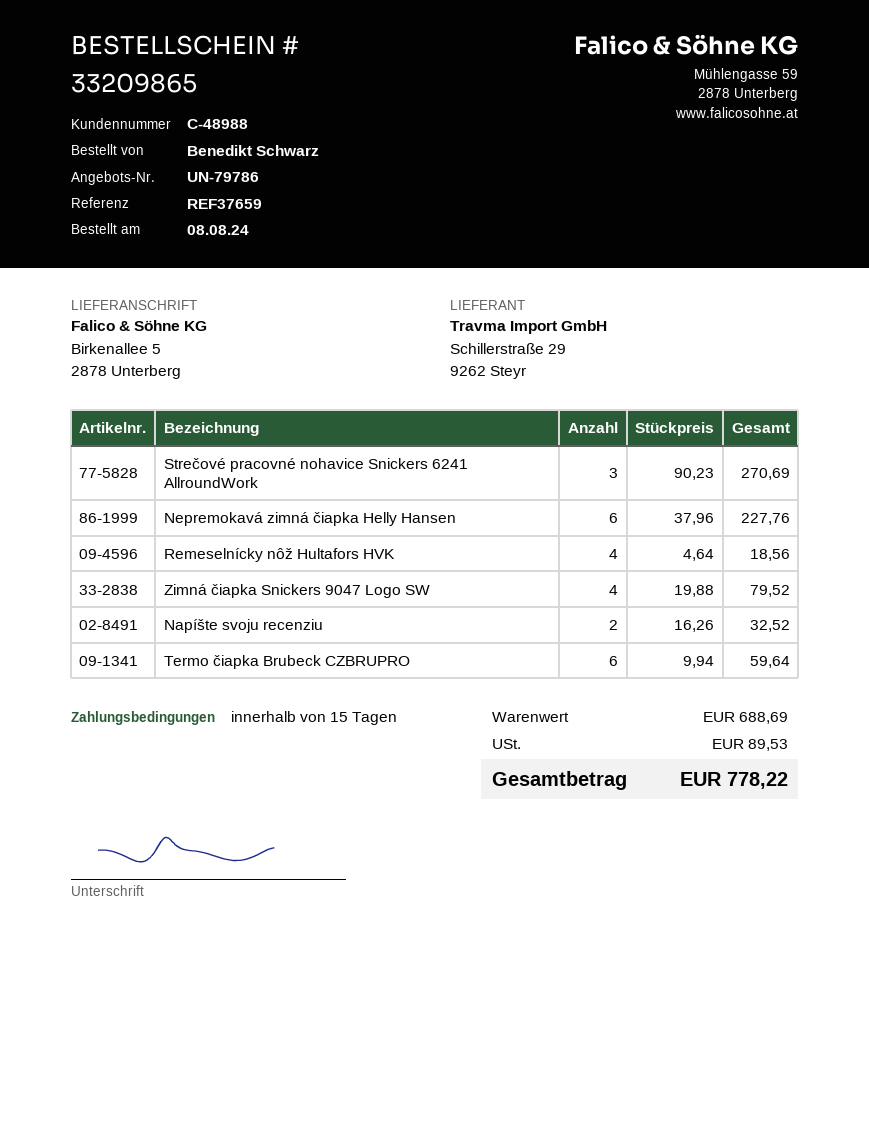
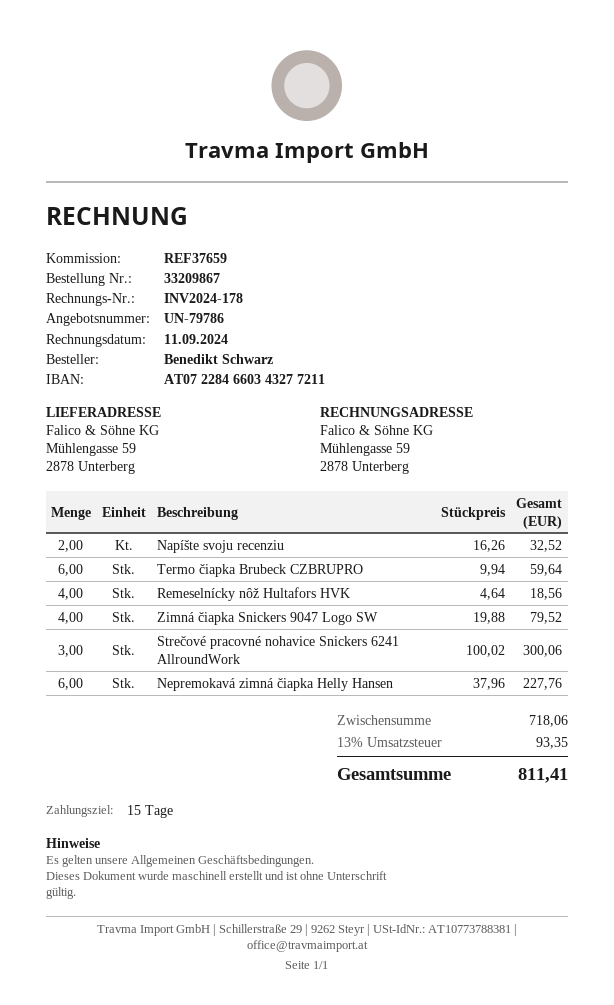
order number: 33209865 -> 33209867
ship to: Birkenallee 5, 2878 Unterberg -> Mühlengasse 59, 2878 Unterberg
Strečové pracovné nohavice Snickers 6241 AllroundWork: 3 x 90.23 = 270.69 -> 3 x 100.02 = 300.06
subtotal: 688.69 -> 718.06
tax: 89.53 -> 93.35
total: 778.22 -> 811.41

